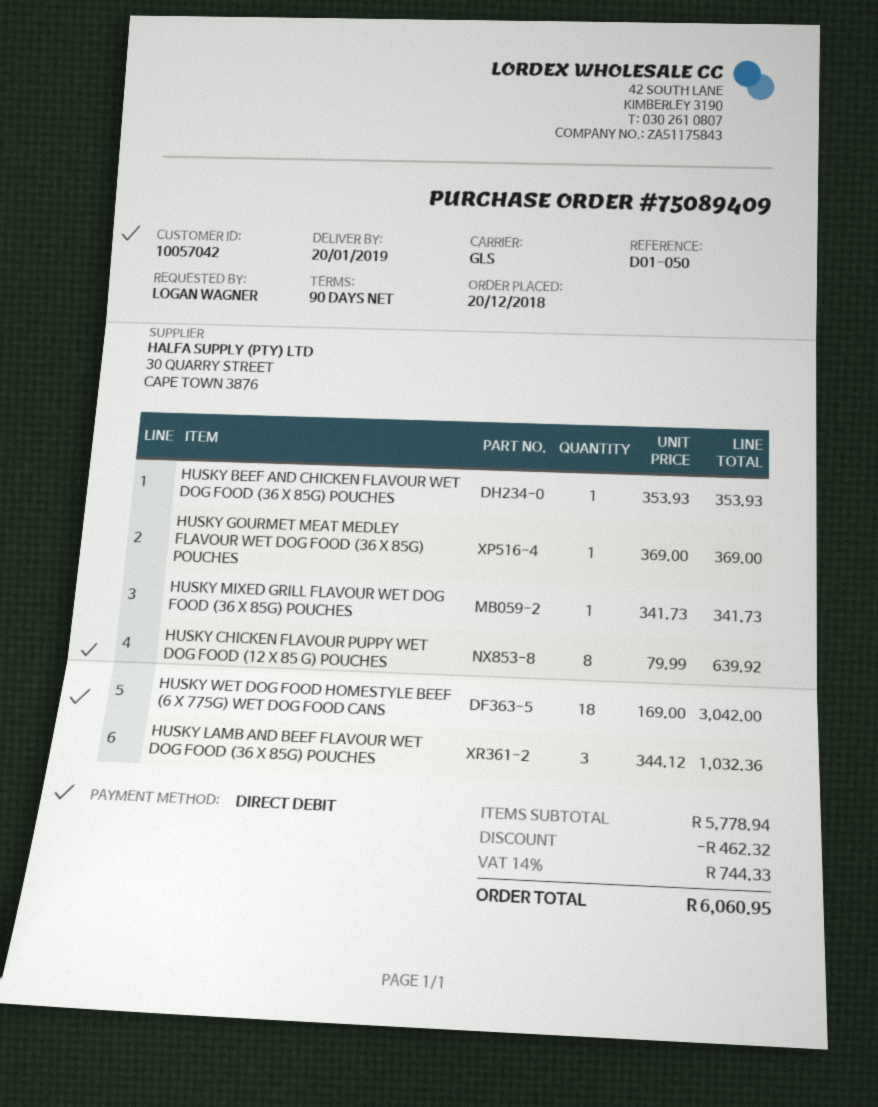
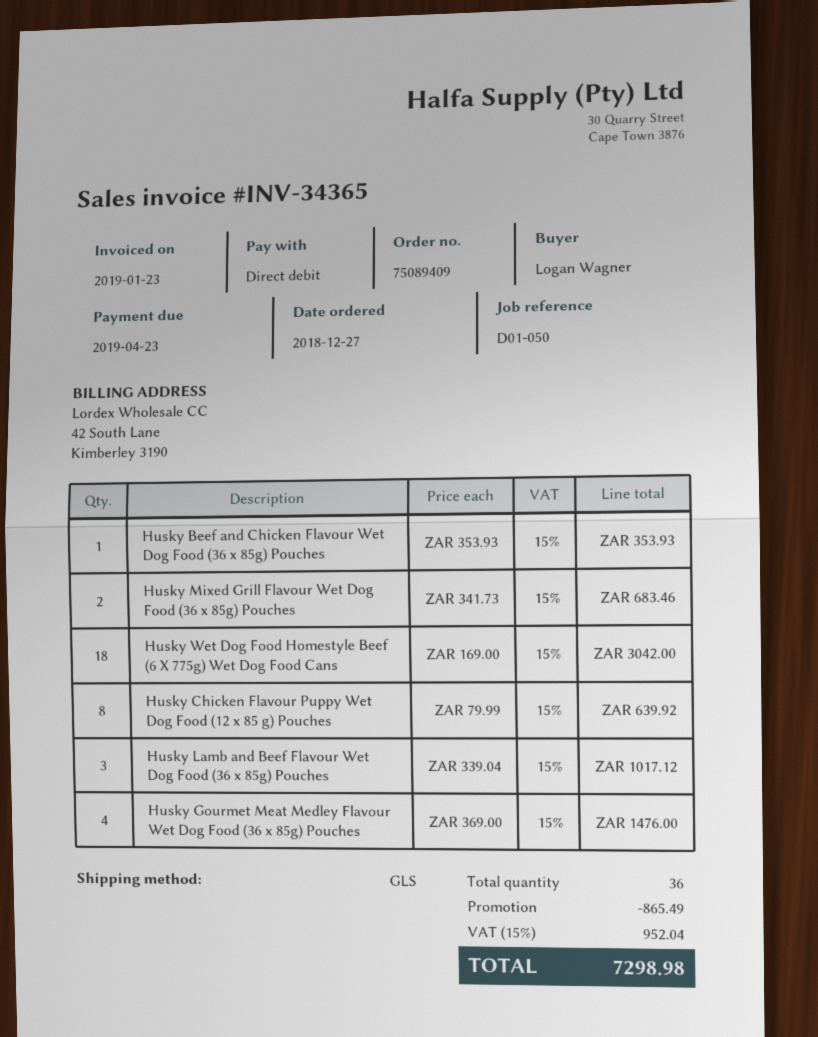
order date: 2018-12-20 -> 2018-12-27
HUSKY GOURMET MEAT MEDLEY FLAVOUR WET DOG FOOD (36 X 85G) POUCHES: 1 x 369.00 = 369.00 -> 4 x 369.00 = 1476.00
HUSKY MIXED GRILL FLAVOUR WET DOG FOOD (36 X 85G) POUCHES: 1 x 341.73 = 341.73 -> 2 x 341.73 = 683.46
HUSKY LAMB AND BEEF FLAVOUR WET DOG FOOD (36 X 85G) POUCHES: 3 x 344.12 = 1032.36 -> 3 x 339.04 = 1017.12
discount: 462.32 -> 865.49
tax: 14% = 744.33 -> 15% = 952.04
total: 6060.95 -> 7298.98

